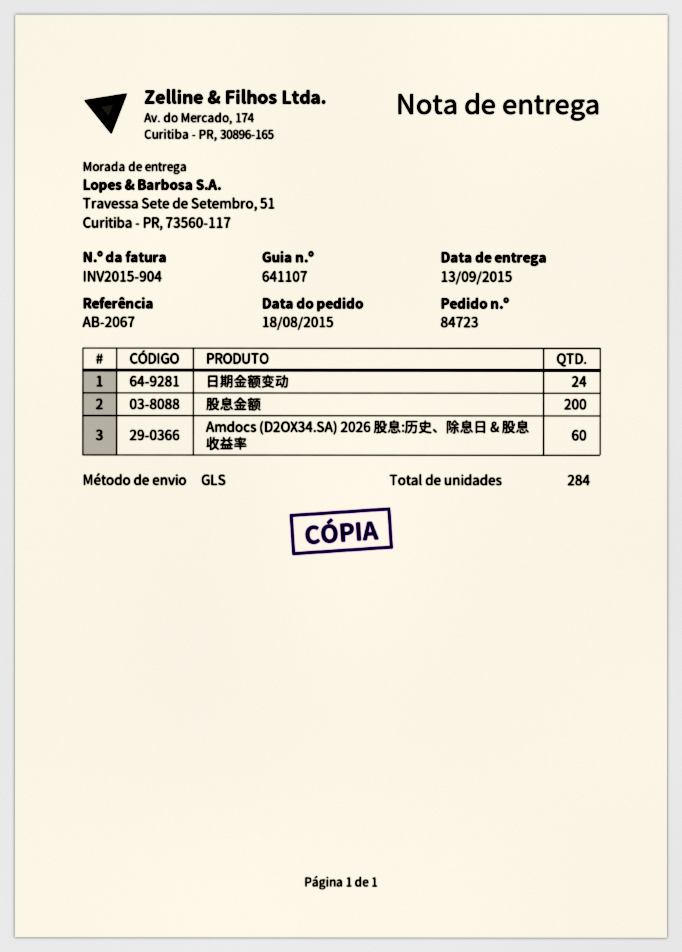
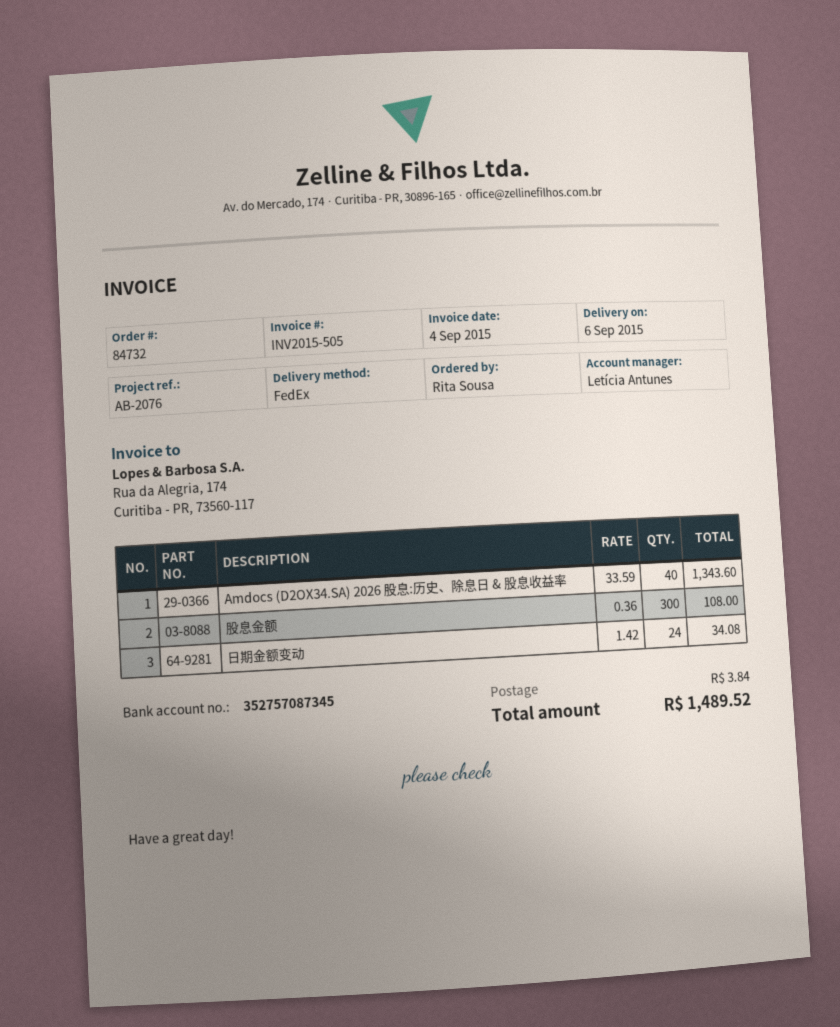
order number: 84723 -> 84732
delivery date: 2015-09-13 -> 2015-09-06
invoice number: INV2015-904 -> INV2015-505
reference: AB-2067 -> AB-2076
shipping method: GLS -> FedEx
股息金额: 200 -> 300
Amdocs (D2OX34.SA) 2026 股息:历史、除息日 & 股息收益率: 60 -> 40

